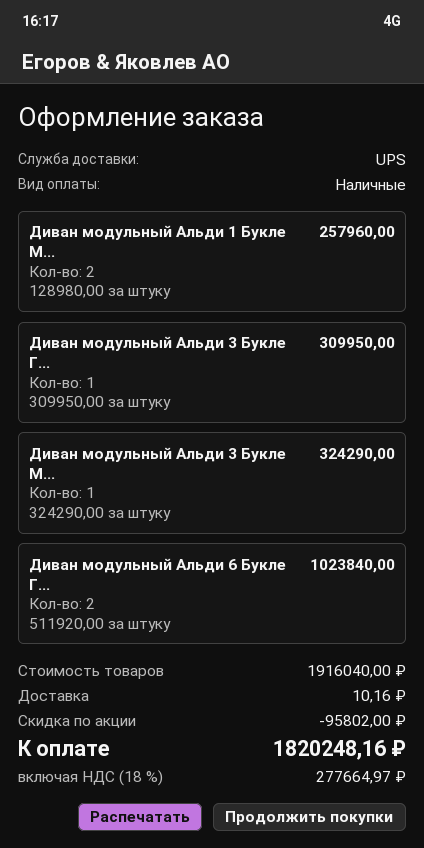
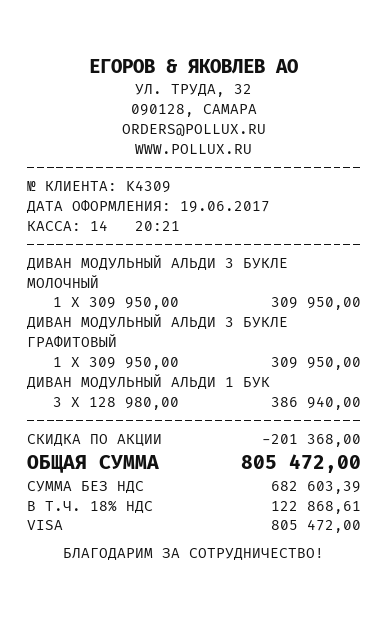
payment method: cash -> Visa
Диван модульный Альди 1 Букле М...: 2 x 128980.00 = 257960.00 -> 3 x 128980.00 = 386940.00
Диван модульный Альди 3 Букле М...: 1 x 324290.00 = 324290.00 -> 1 x 309950.00 = 309950.00
Диван модульный Альди 6 Букле Г...: 2 x 511920.00 = 1023840.00 -> none
discount: 95802.00 -> 201368.00
shipping: 10.16 -> none
tax: 18% = 277664.97 -> 18% = 122868.61
total: 1820248.16 -> 805472.00

